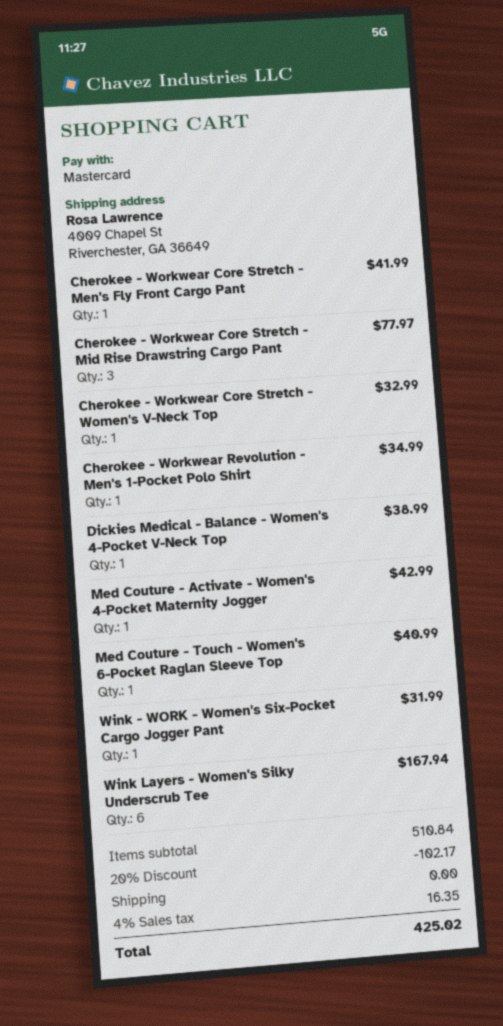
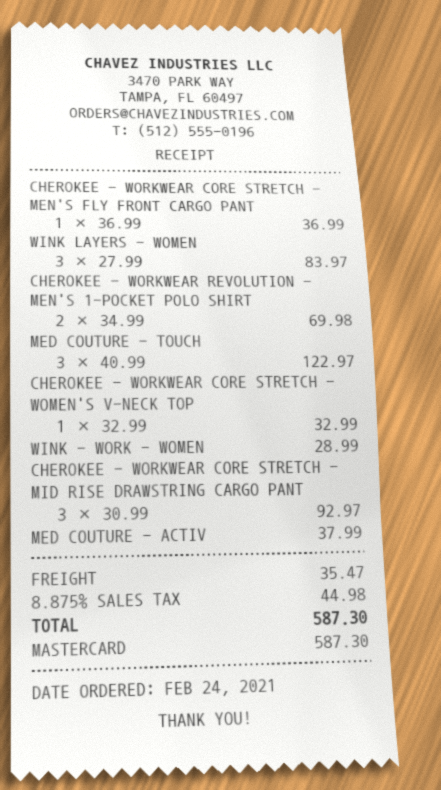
Cherokee - Workwear Core Stretch - Men's Fly Front Cargo Pant: 1 for 41.99 -> 1 for 36.99
Cherokee - Workwear Core Stretch - Mid Rise Drawstring Cargo Pant: 3 for 77.97 -> 3 for 92.97
Cherokee - Workwear Revolution - Men's 1-Pocket Polo Shirt: 1 for 34.99 -> 2 for 69.98
Dickies Medical - Balance - Women's 4-Pocket V-Neck Top: 1 for 38.99 -> none
Med Couture - Activate - Women's 4-Pocket Maternity Jogger: 1 for 42.99 -> 1 for 37.99
Med Couture - Touch - Women's 6-Pocket Raglan Sleeve Top: 1 for 40.99 -> 3 for 122.97
Wink - WORK - Women's Six-Pocket Cargo Jogger Pant: 1 for 31.99 -> 1 for 28.99
Wink Layers - Women's Silky Underscrub Tee: 6 for 167.94 -> 3 for 83.97
discount: 20% = 102.17 -> none
shipping: 0.00 -> 35.47
tax: 4% = 16.35 -> 8.875% = 44.98
total: 425.02 -> 587.30

